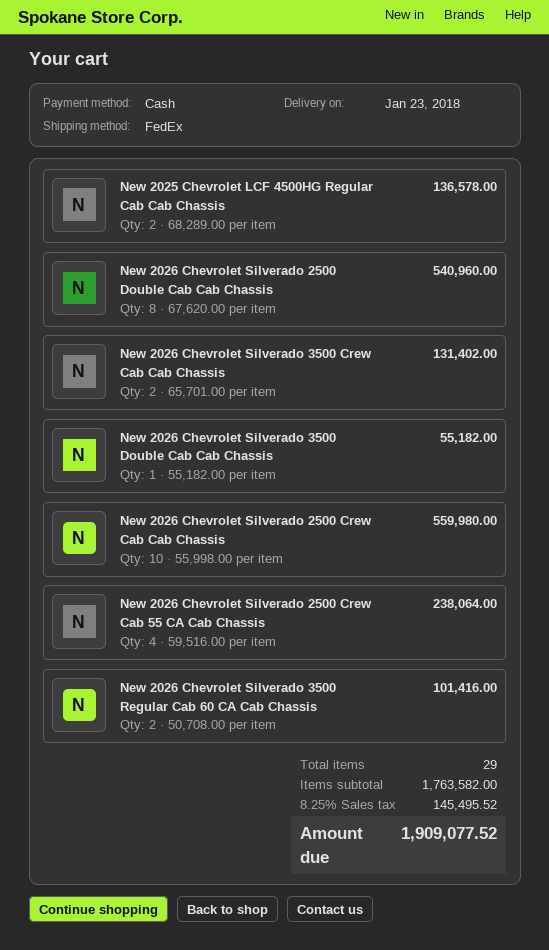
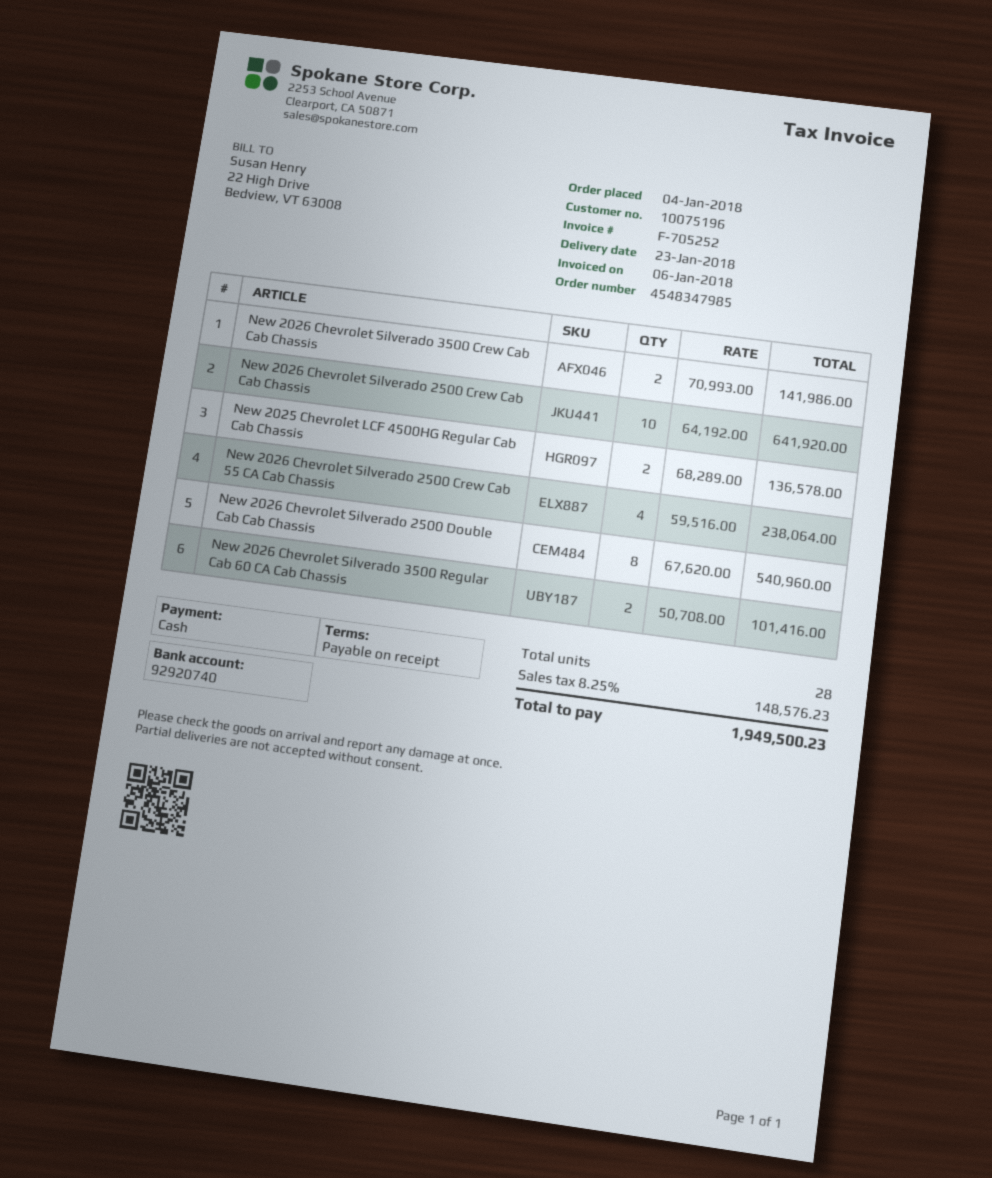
New 2026 Chevrolet Silverado 3500 Crew Cab Cab Chassis: 2 x 65701.00 = 131402.00 -> 2 x 70993.00 = 141986.00
New 2026 Chevrolet Silverado 3500 Double Cab Cab Chassis: 1 x 55182.00 = 55182.00 -> none
New 2026 Chevrolet Silverado 2500 Crew Cab Cab Chassis: 10 x 55998.00 = 559980.00 -> 10 x 64192.00 = 641920.00
total quantity: 29 -> 28
tax: 8.25% = 145495.52 -> 8.25% = 148576.23
total: 1909077.52 -> 1949500.23

